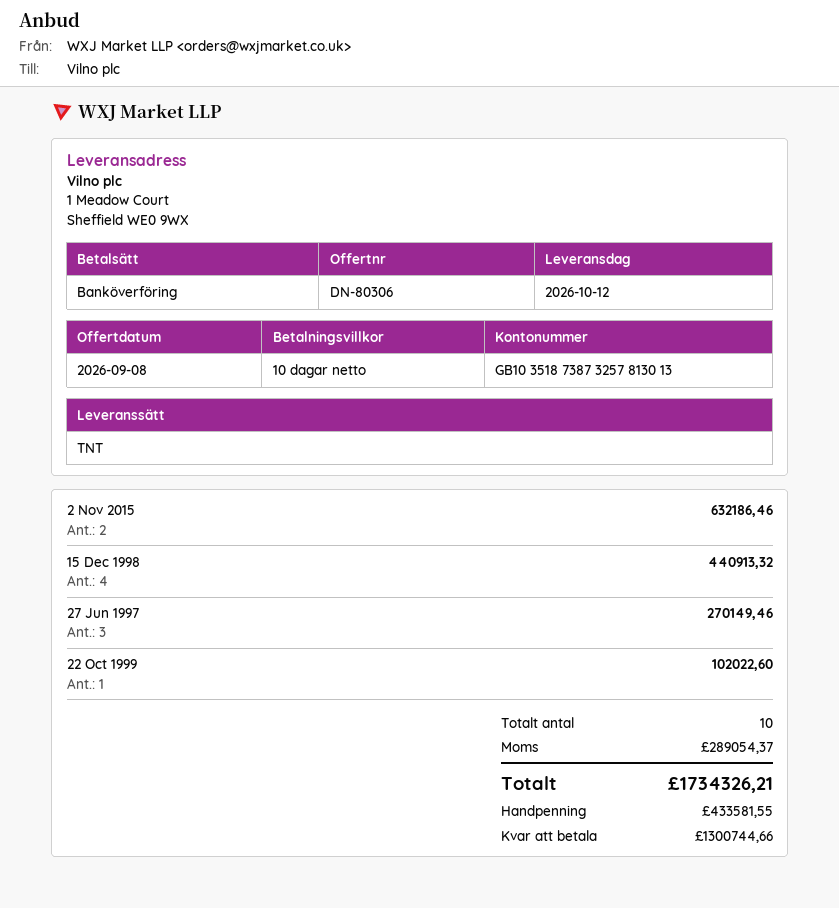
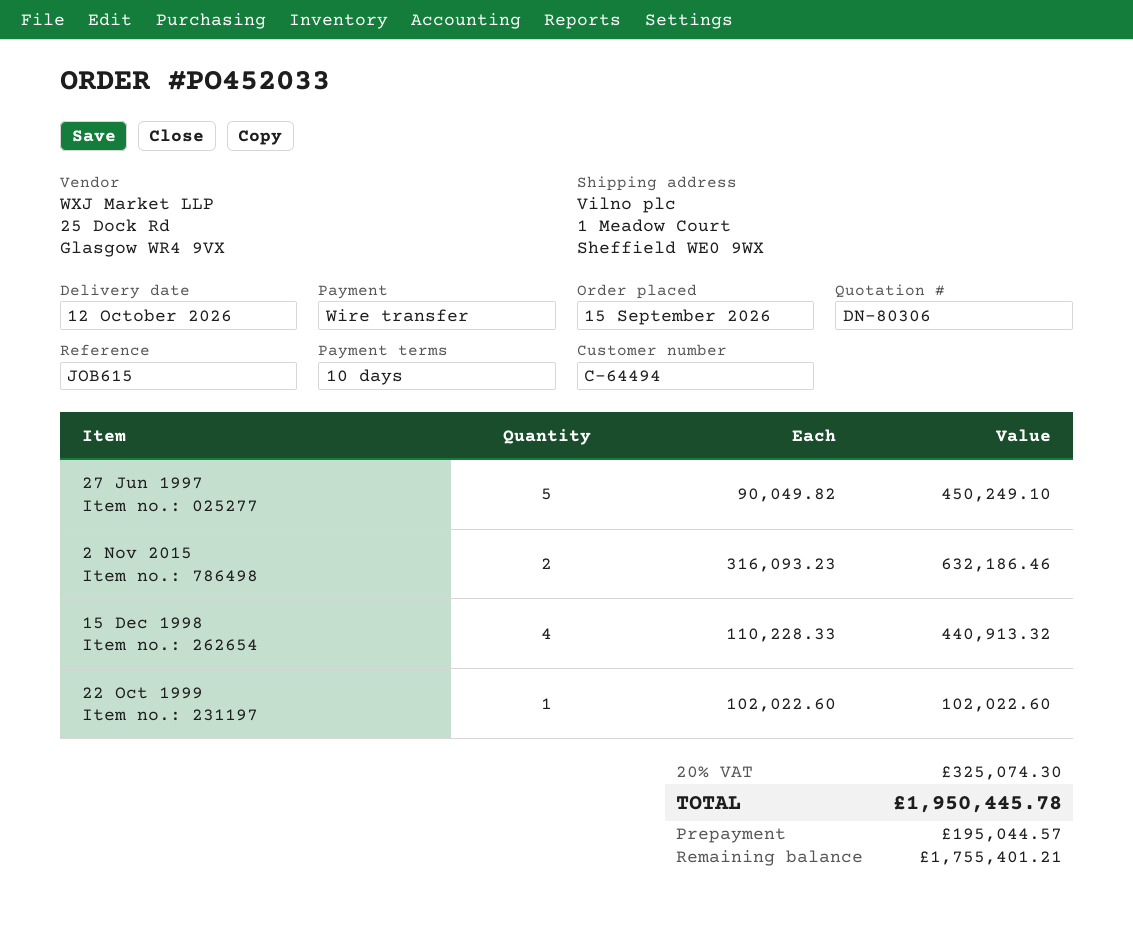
27 Jun 1997: 3 for 270149.46 -> 5 for 450249.10
tax: 289054.37 -> 325074.30
total: 1734326.21 -> 1950445.78
deposit: 433581.55 -> 195044.57
balance: 1300744.66 -> 1755401.21

